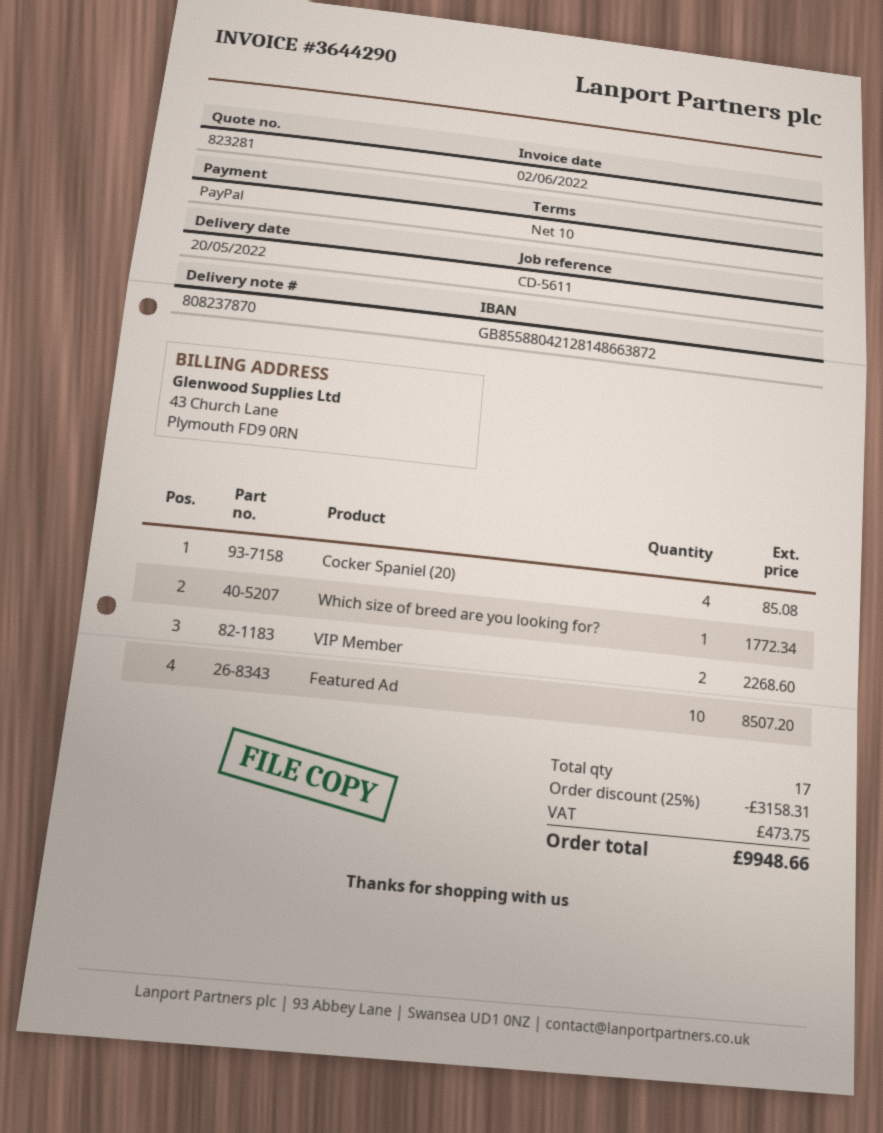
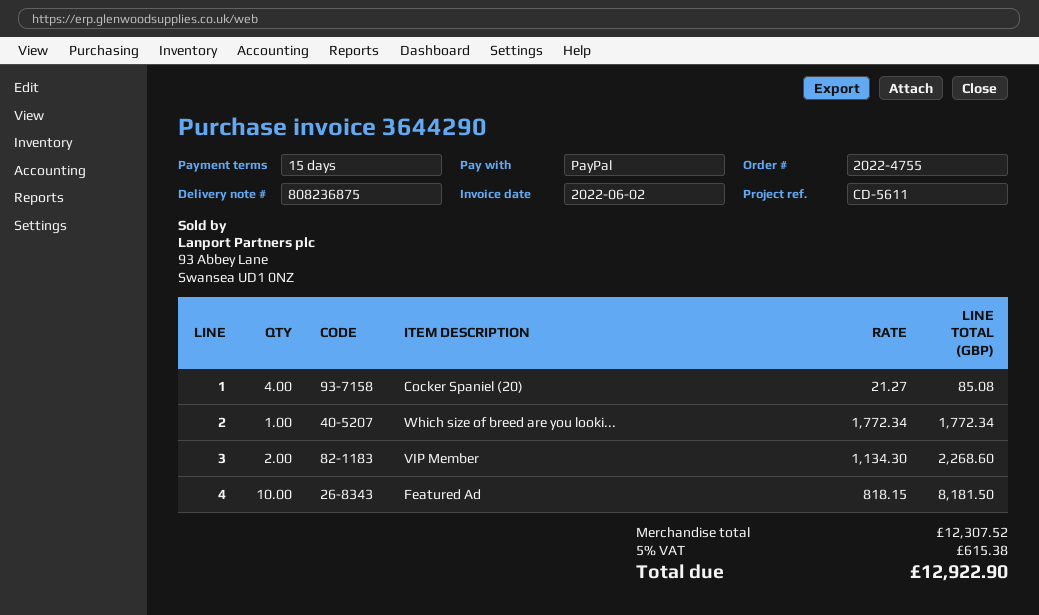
delivery note number: 808237870 -> 808236875
payment terms: 10 days -> 15 days
Featured Ad: 10 for 8507.20 -> 10 for 8181.50
discount: 25% = 3158.31 -> none
tax: 473.75 -> 615.38
total: 9948.66 -> 12922.90

